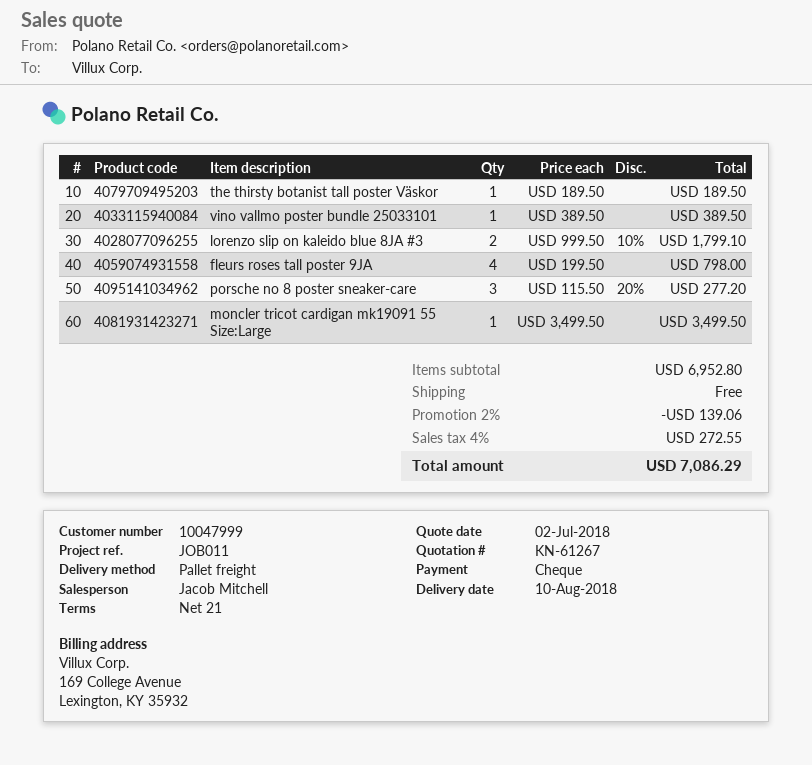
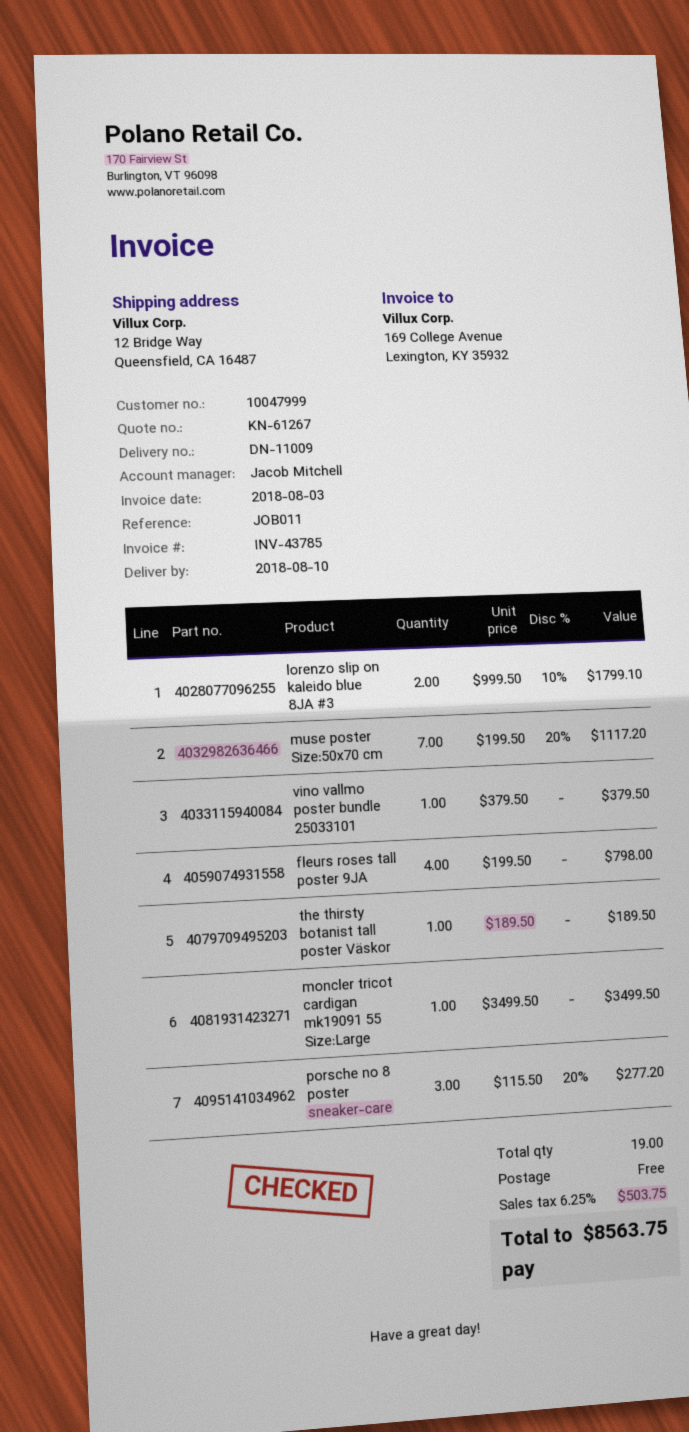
vino vallmo poster bundle 25033101: 1 x 389.50 = 389.50 -> 1 x 379.50 = 379.50
muse poster Size:50x70 cm: none -> 7 x 199.50 - 20% = 1117.20
discount: 2% = 139.06 -> none
tax: 4% = 272.55 -> 6.25% = 503.75
total: 7086.29 -> 8563.75

